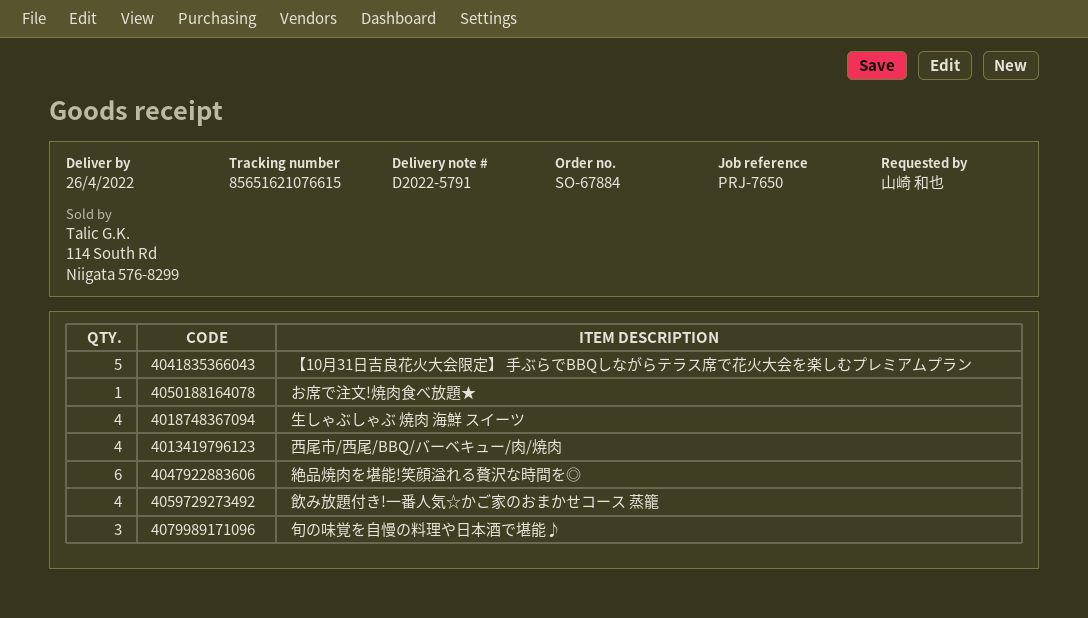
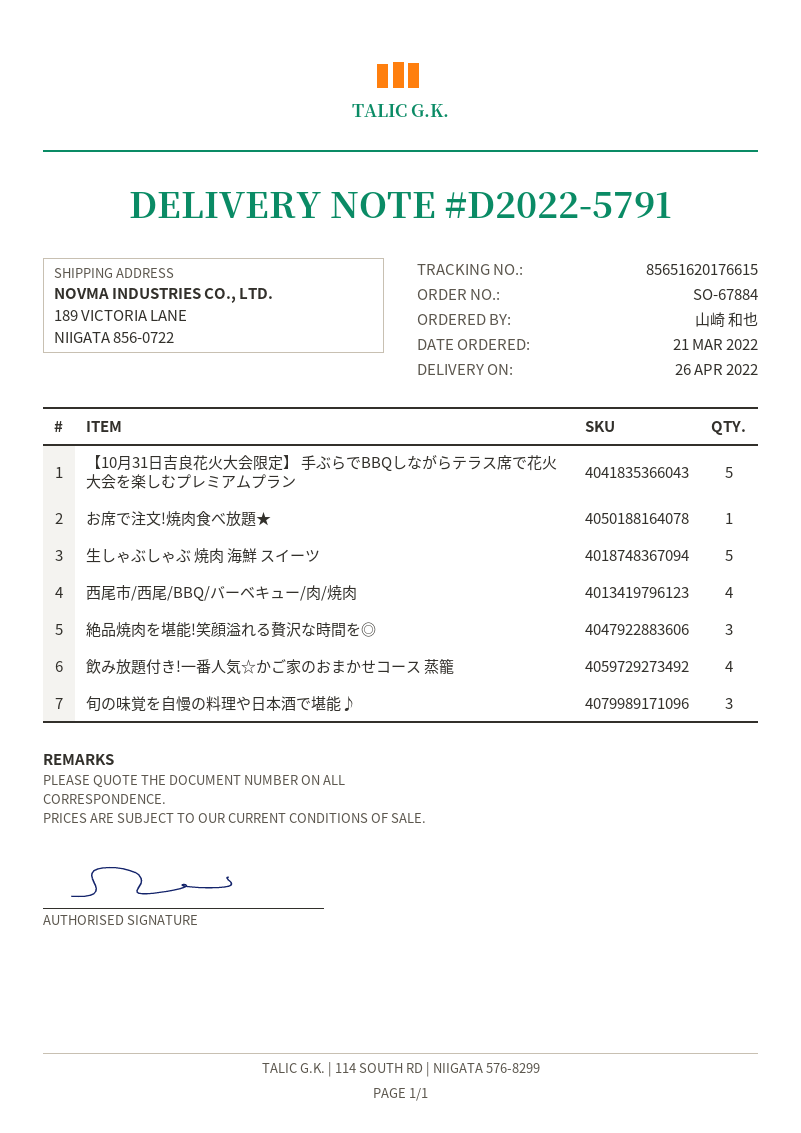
tracking number: 85651621076615 -> 85651620176615
生しゃぶしゃぶ 焼肉 海鮮 スイーツ: 4 -> 5
絶品焼肉を堪能!笑顔溢れる贅沢な時間を◎: 6 -> 3

